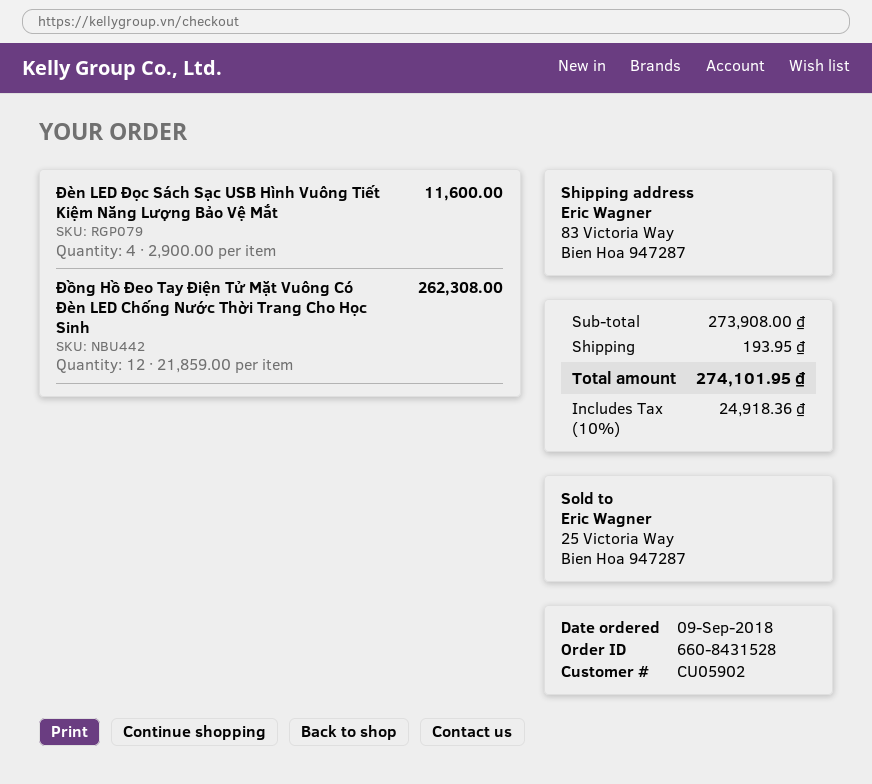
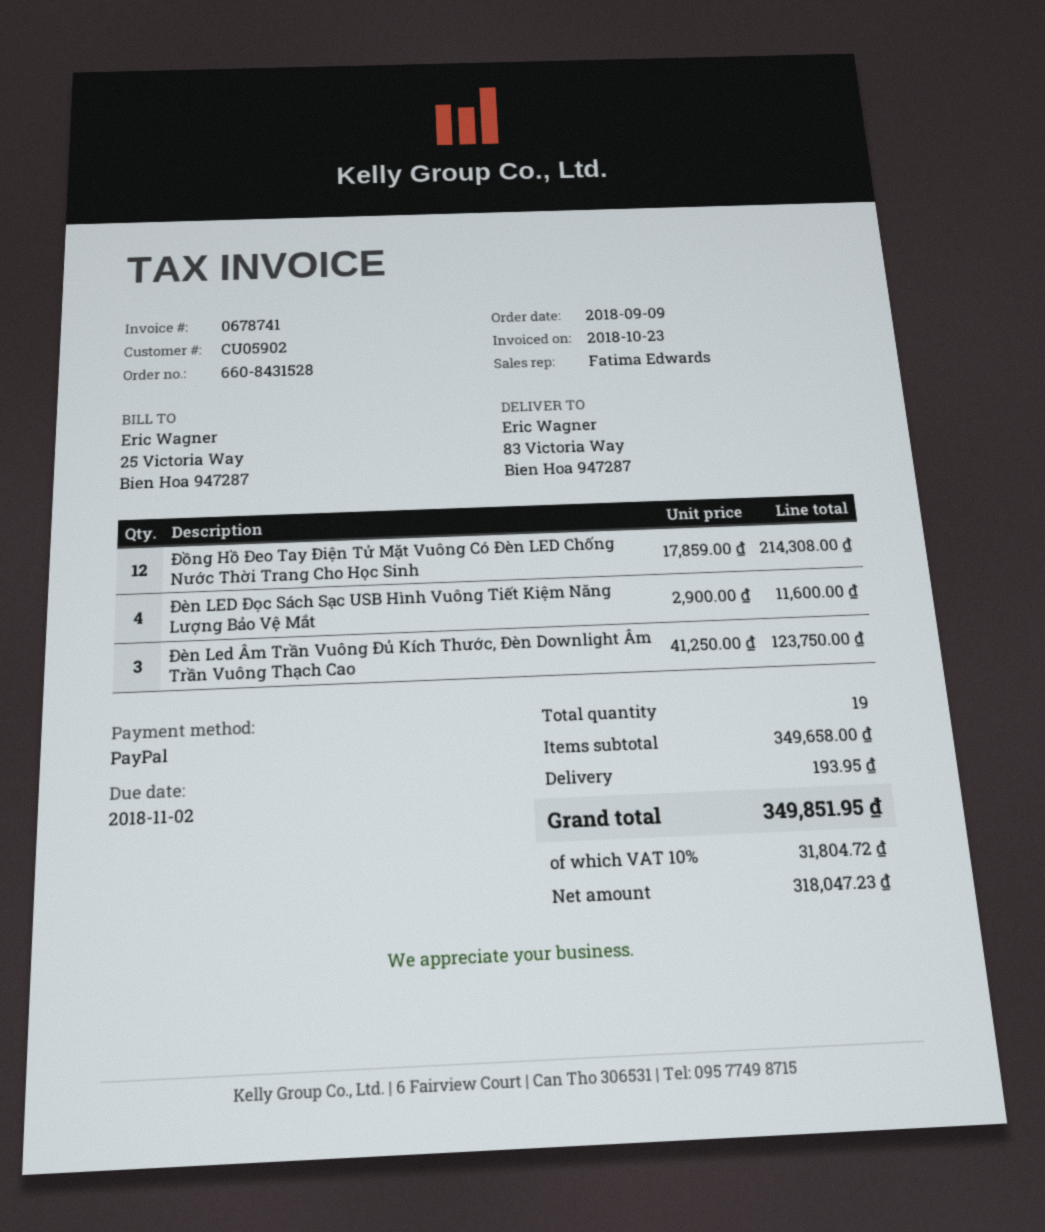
Đồng Hồ Đeo Tay Điện Tử Mặt Vuông Có Đèn LED Chống Nước Thời Trang Cho Học Sinh: 12 x 21859.00 = 262308.00 -> 12 x 17859.00 = 214308.00
Đèn Led Âm Trần Vuông Đủ Kích Thước, Đèn Downlight Âm Trần Vuông Thạch Cao: none -> 3 x 41250.00 = 123750.00
subtotal: 273908.00 -> 349658.00
tax: 10% = 24918.36 -> 10% = 31804.72
total: 274101.95 -> 349851.95

